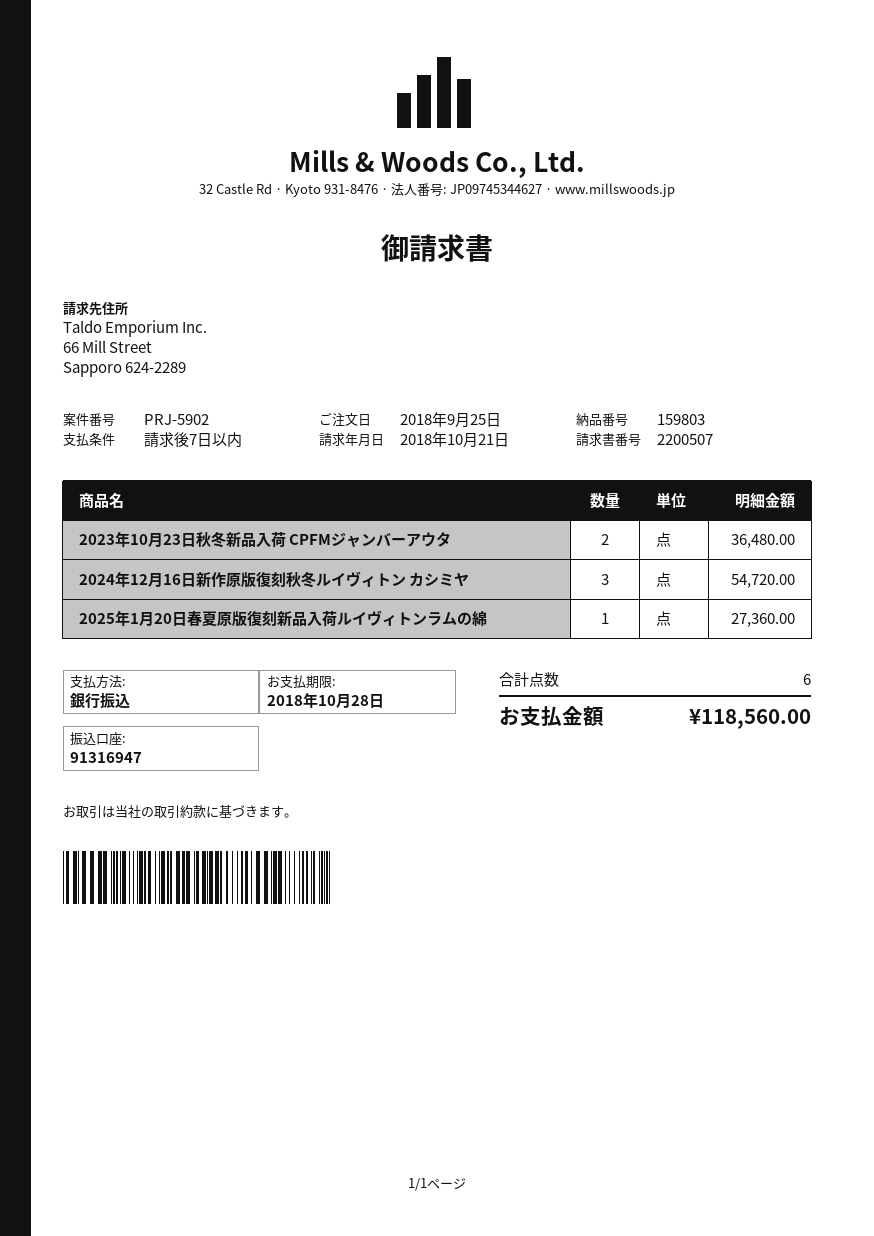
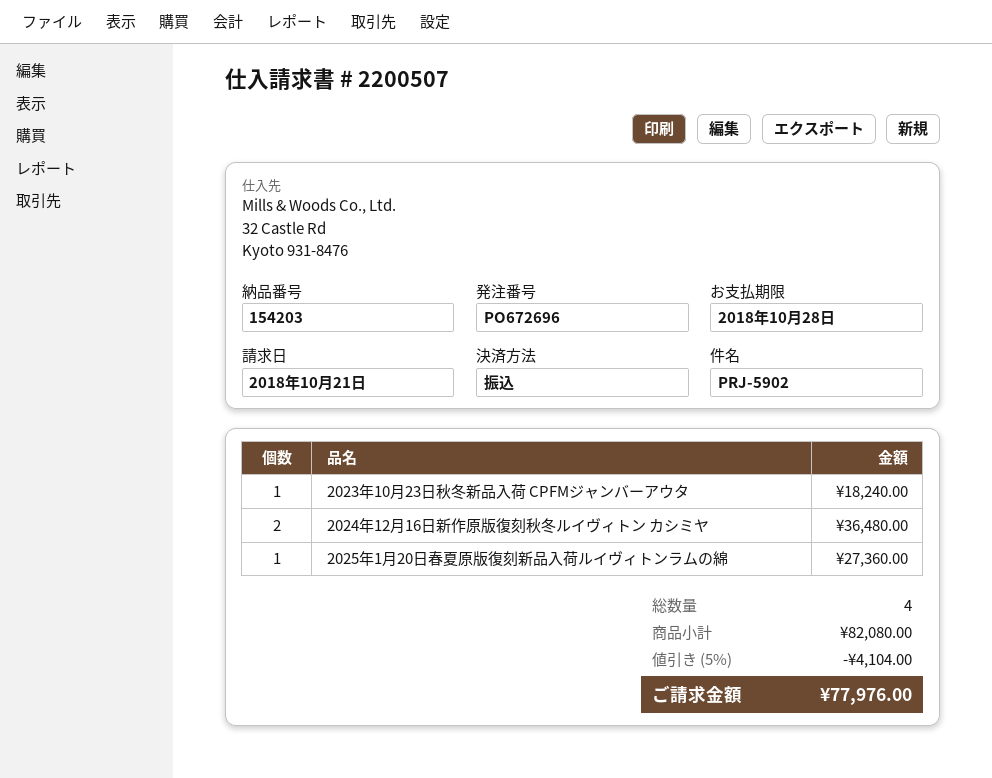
delivery note number: 159803 -> 154203
2023年10月23日秋冬新品入荷 CPFMジャンバーアウタ: 2 for 36480.00 -> 1 for 18240.00
2024年12月16日新作原版復刻秋冬ルイヴィトン カシミヤ: 3 for 54720.00 -> 2 for 36480.00
total quantity: 6 -> 4
discount: none -> 5% = 4104.00
total: 118560.00 -> 77976.00

